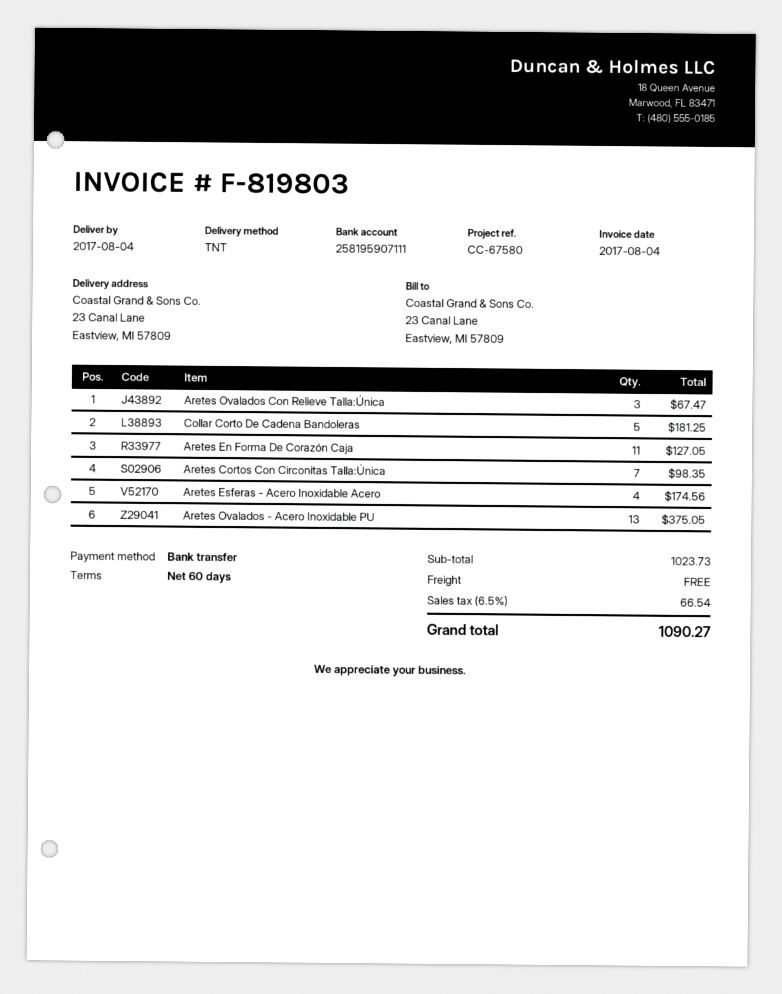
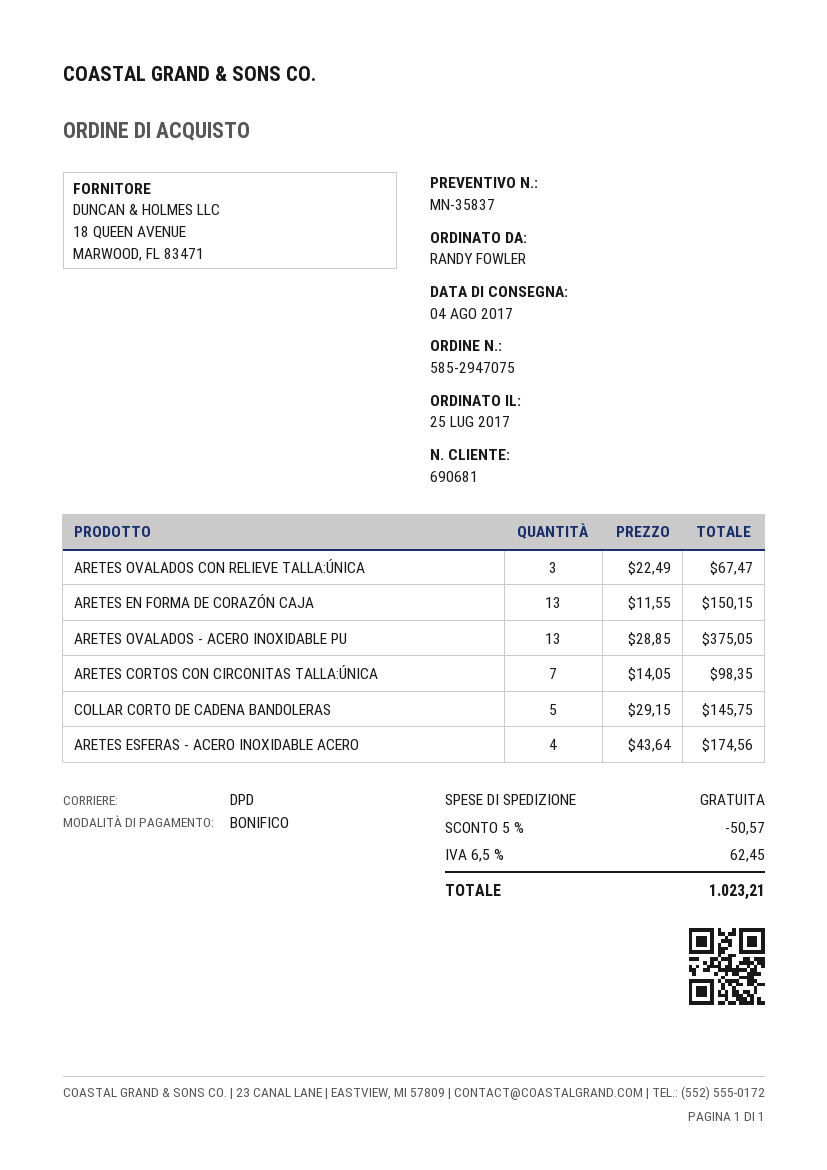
shipping method: TNT -> DPD
Collar Corto De Cadena Bandoleras: 5 for 181.25 -> 5 for 145.75
Aretes En Forma De Corazón Caja: 11 for 127.05 -> 13 for 150.15
discount: none -> 5% = 50.57
tax: 6.5% = 66.54 -> 6.5% = 62.45
total: 1090.27 -> 1023.21

